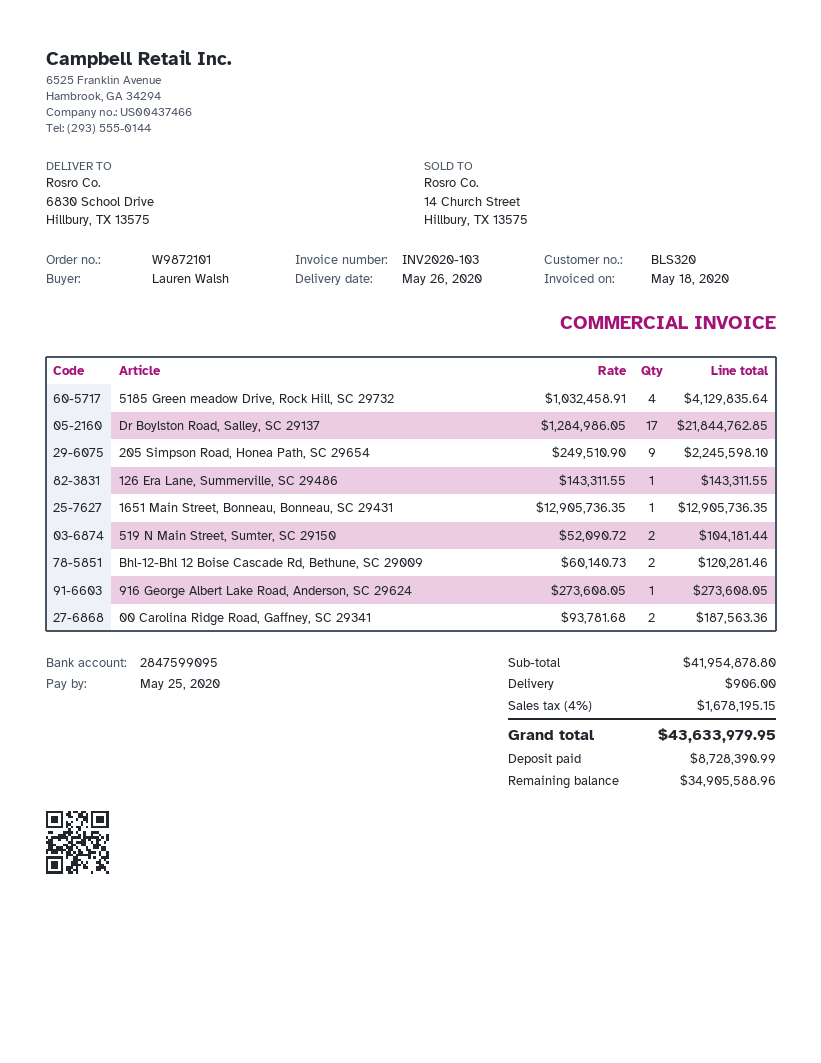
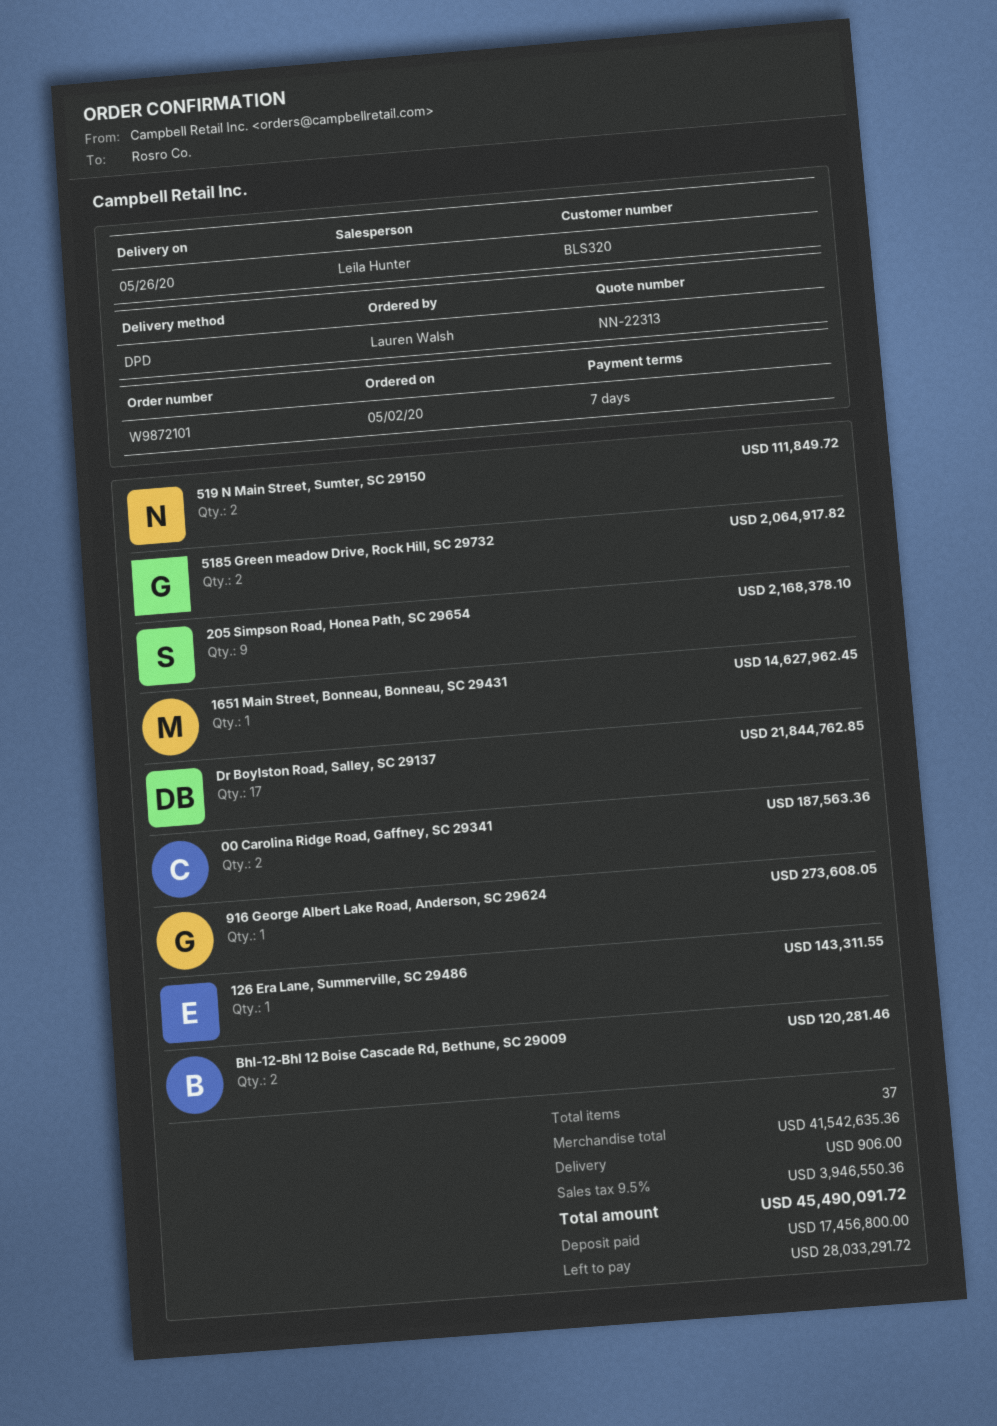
5185 Green meadow Drive, Rock Hill, SC 29732: 4 for 4129835.64 -> 2 for 2064917.82
205 Simpson Road, Honea Path, SC 29654: 9 for 2245598.10 -> 9 for 2168378.10
1651 Main Street, Bonneau, Bonneau, SC 29431: 1 for 12905736.35 -> 1 for 14627962.45
519 N Main Street, Sumter, SC 29150: 2 for 104181.44 -> 2 for 111849.72
subtotal: 41954878.80 -> 41542635.36
tax: 4% = 1678195.15 -> 9.5% = 3946550.36
total: 43633979.95 -> 45490091.72
deposit: 8728390.99 -> 17456800.00
balance: 34905588.96 -> 28033291.72

